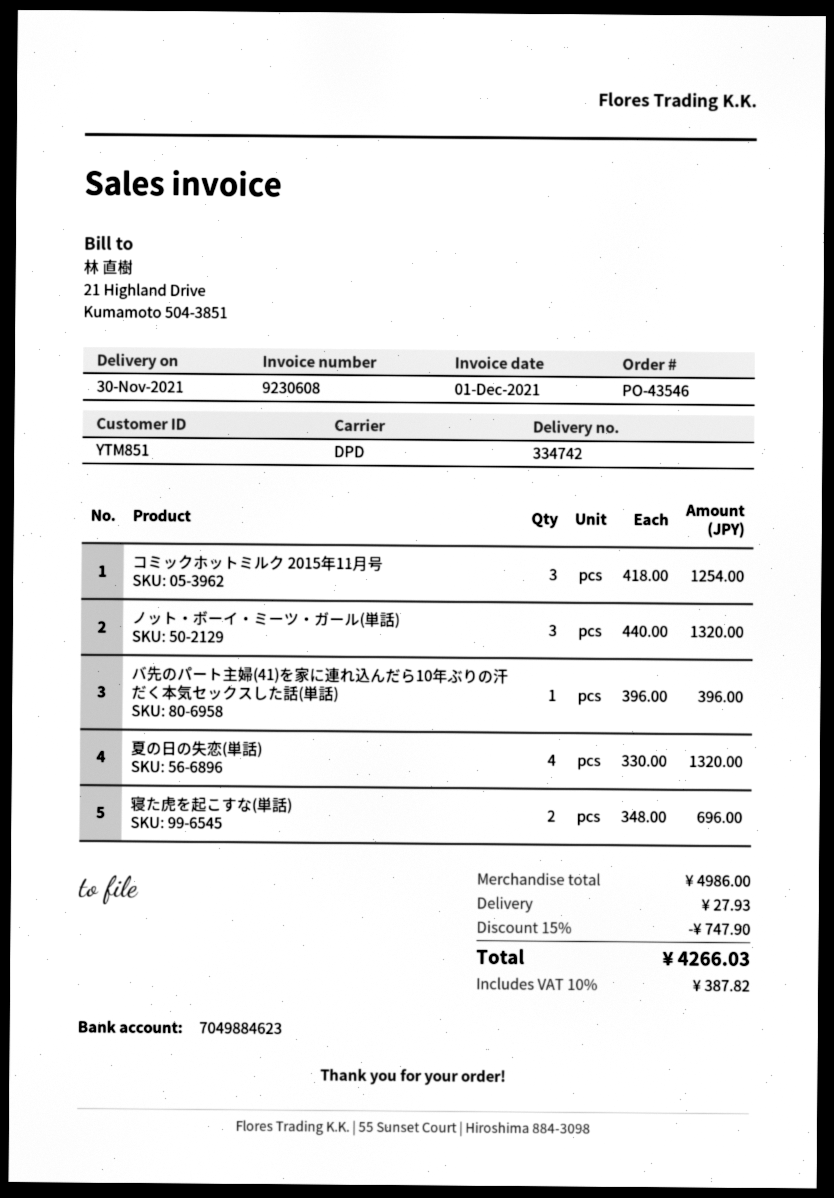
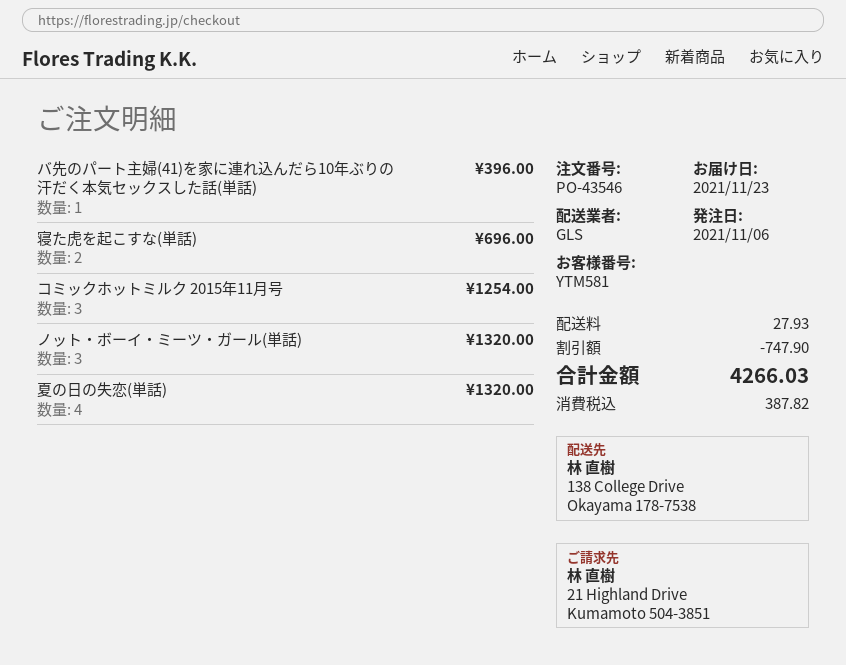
delivery date: 2021-11-30 -> 2021-11-23
customer number: YTM851 -> YTM581
shipping method: DPD -> GLS

